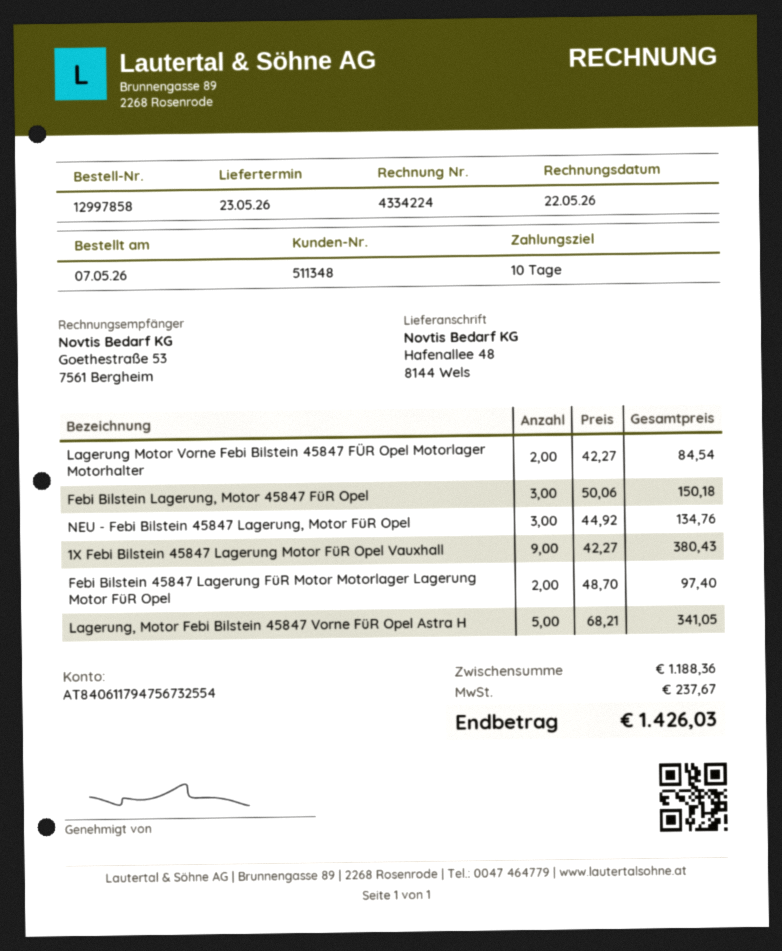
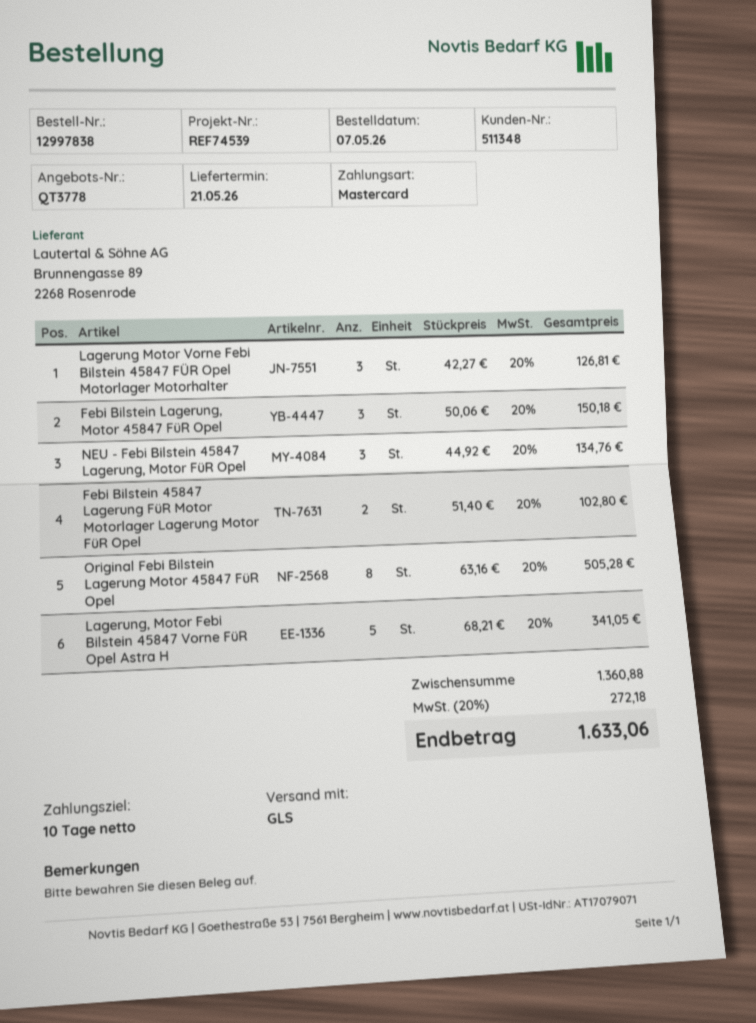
order number: 12997858 -> 12997838
delivery date: 2026-05-23 -> 2026-05-21
Lagerung Motor Vorne Febi Bilstein 45847 FÜR Opel Motorlager Motorhalter: 2 x 42.27 = 84.54 -> 3 x 42.27 = 126.81
1X Febi Bilstein 45847 Lagerung Motor FüR Opel Vauxhall: 9 x 42.27 = 380.43 -> none
Febi Bilstein 45847 Lagerung FüR Motor Motorlager Lagerung Motor FüR Opel: 2 x 48.70 = 97.40 -> 2 x 51.40 = 102.80
Original Febi Bilstein Lagerung Motor 45847 FüR Opel: none -> 8 x 63.16 = 505.28
subtotal: 1188.36 -> 1360.88
tax: 237.67 -> 272.18
total: 1426.03 -> 1633.06

